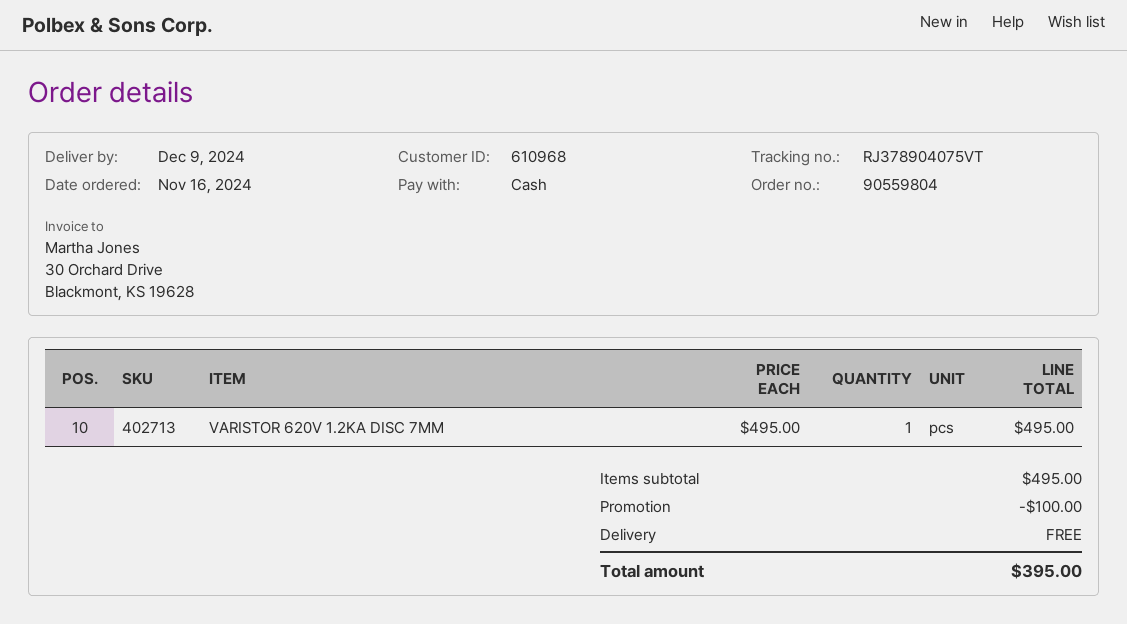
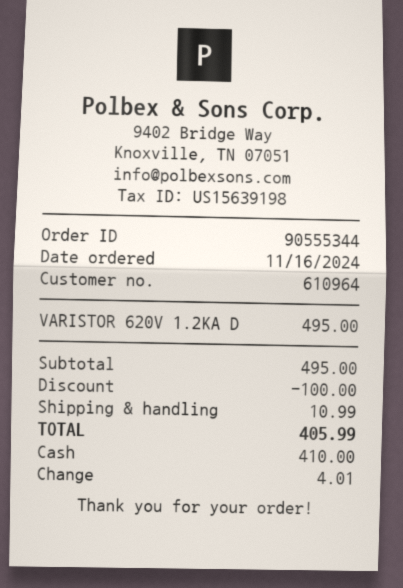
order number: 90559804 -> 90555344
customer number: 610968 -> 610964
shipping: 0.00 -> 10.99
total: 395.00 -> 405.99

